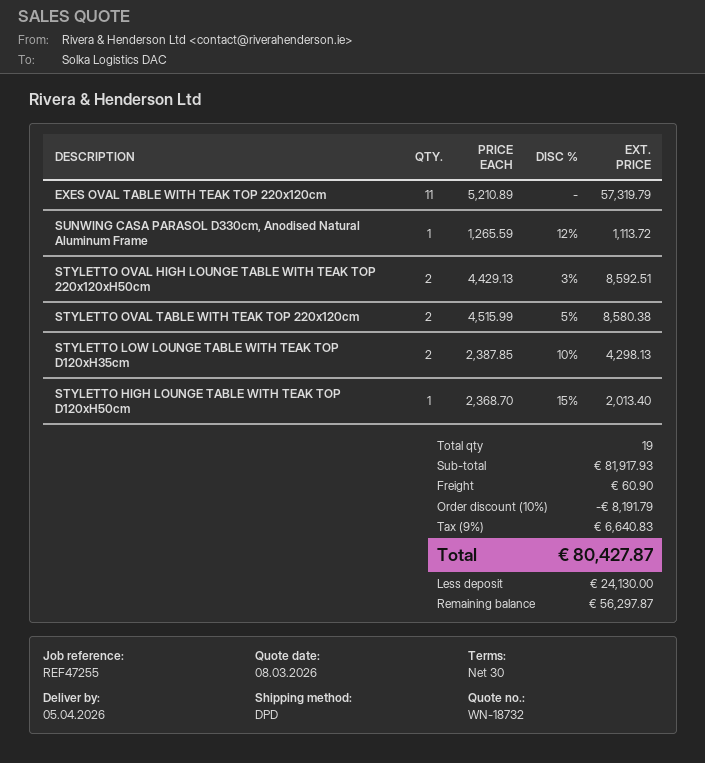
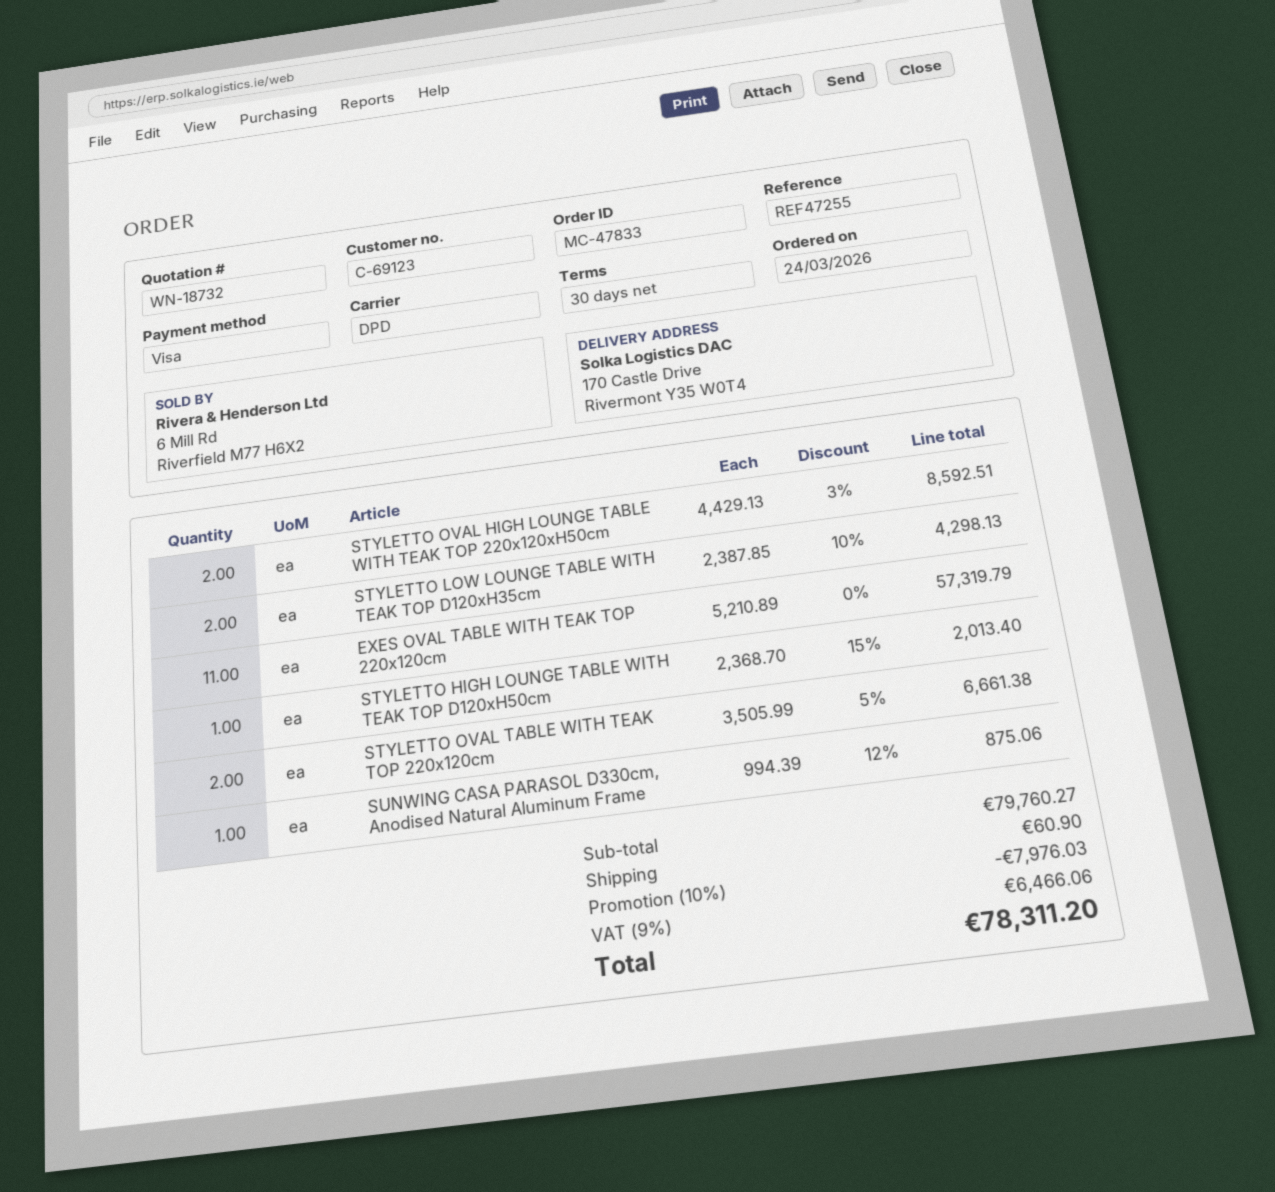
SUNWING CASA PARASOL D330cm, Anodised Natural Aluminum Frame: 1 x 1265.59 - 12% = 1113.72 -> 1 x 994.39 - 12% = 875.06
STYLETTO OVAL TABLE WITH TEAK TOP 220x120cm: 2 x 4515.99 - 5% = 8580.38 -> 2 x 3505.99 - 5% = 6661.38
subtotal: 81917.93 -> 79760.27
discount: 10% = 8191.79 -> 10% = 7976.03
tax: 9% = 6640.83 -> 9% = 6466.06
total: 80427.87 -> 78311.20

